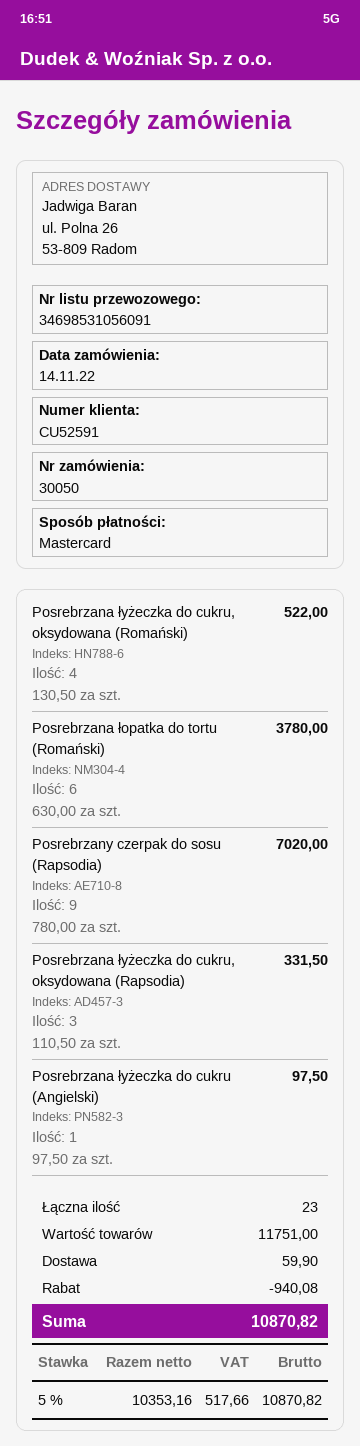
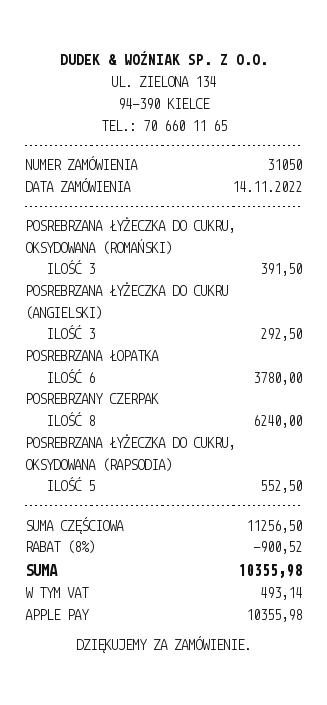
order number: 30050 -> 31050
payment method: Mastercard -> Apple Pay
Posrebrzana łyżeczka do cukru, oksydowana (Romański): 4 for 522.00 -> 3 for 391.50
Posrebrzany czerpak do sosu (Rapsodia): 9 for 7020.00 -> 8 for 6240.00
Posrebrzana łyżeczka do cukru, oksydowana (Rapsodia): 3 for 331.50 -> 5 for 552.50
Posrebrzana łyżeczka do cukru (Angielski): 1 for 97.50 -> 3 for 292.50
subtotal: 11751.00 -> 11256.50
discount: 940.08 -> 900.52
shipping: 59.90 -> none
tax: 517.66 -> 493.14
total: 10870.82 -> 10355.98

